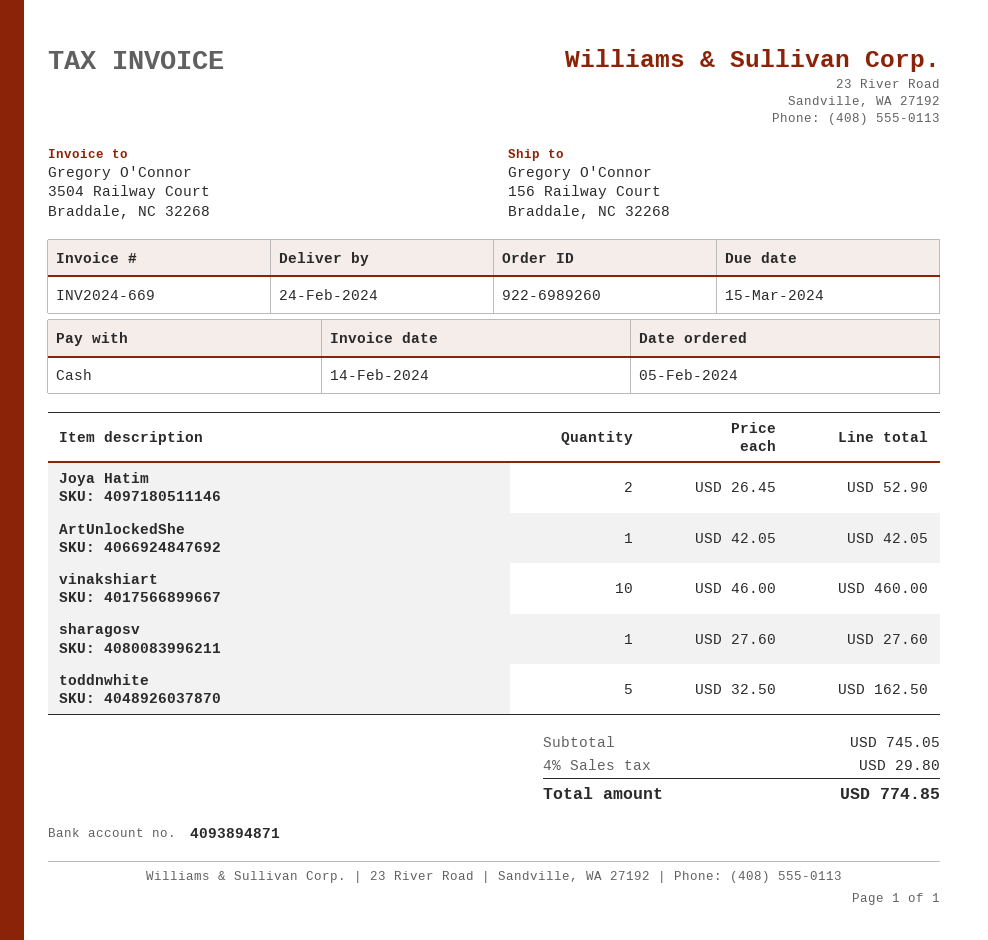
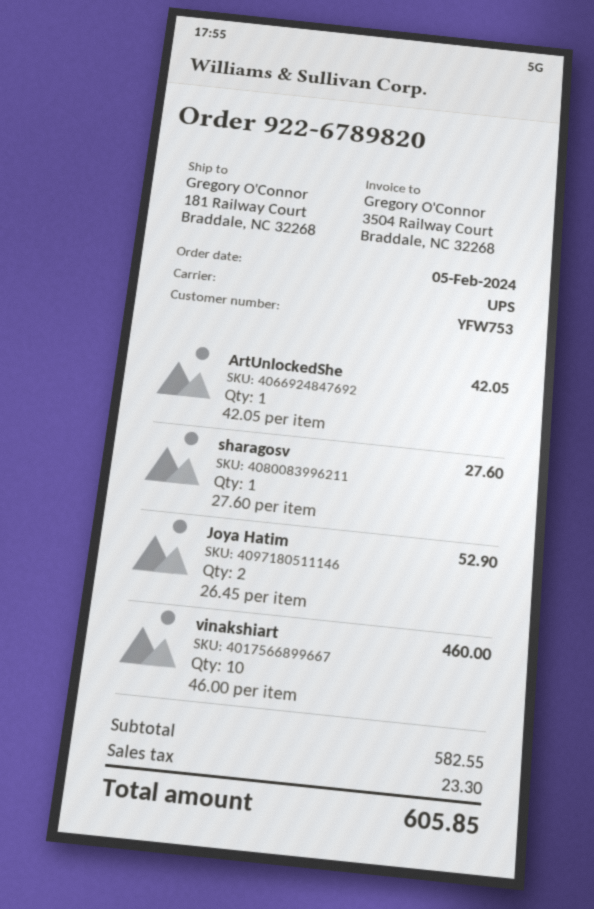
order number: 922-6989260 -> 922-6789820
ship to: 156 Railway Court, Braddale, NC 32268 -> 181 Railway Court, Braddale, NC 32268
toddnwhite: 5 x 32.50 = 162.50 -> none
subtotal: 745.05 -> 582.55
tax: 29.80 -> 23.30
total: 774.85 -> 605.85

